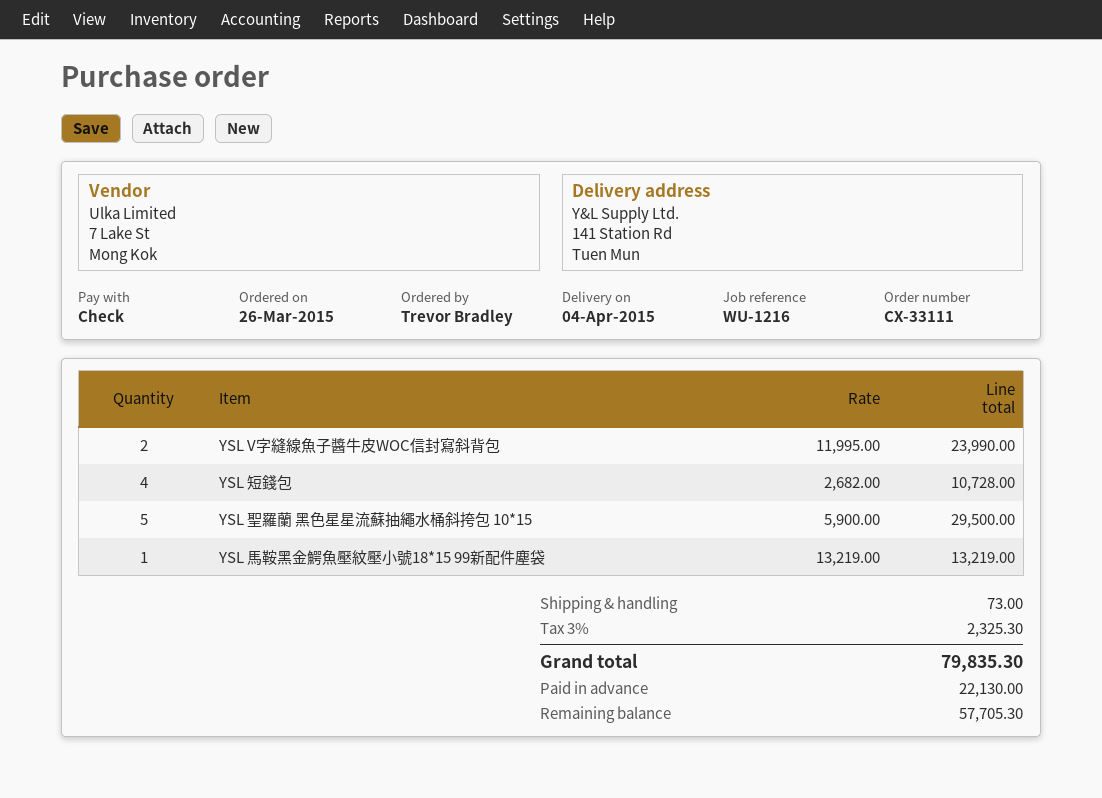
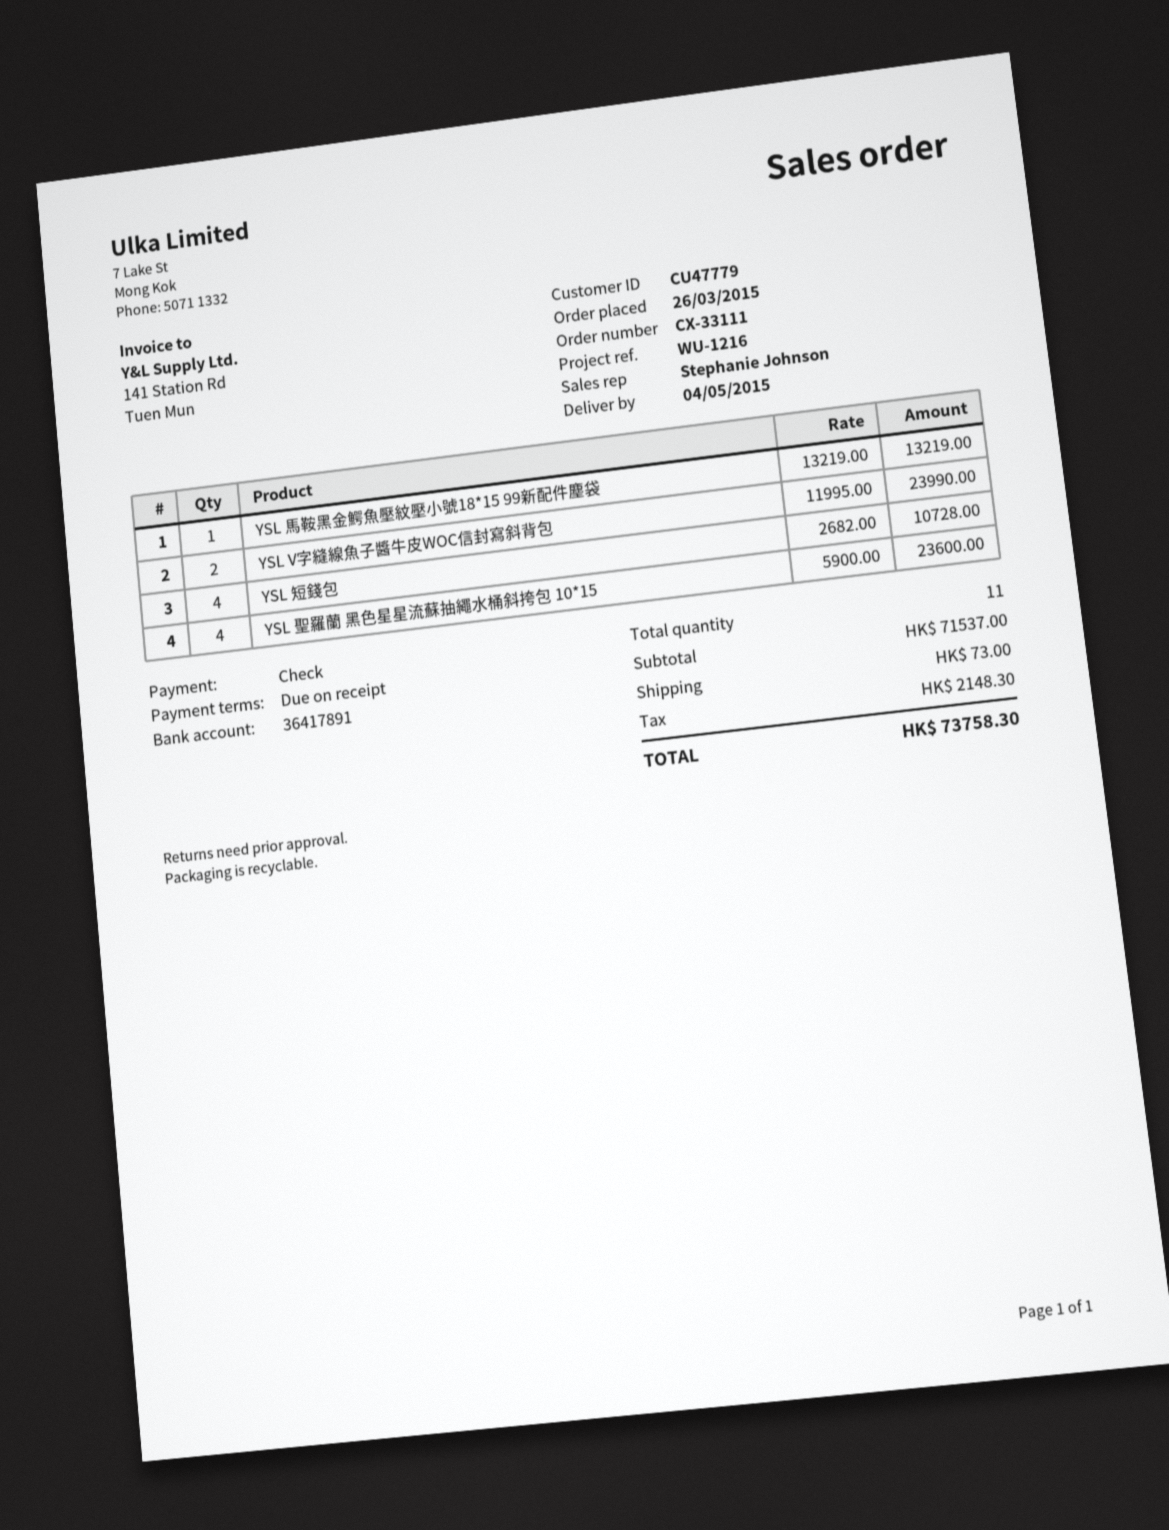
delivery date: 2015-04-04 -> 2015-05-04
YSL 聖羅蘭 黑色星星流蘇抽繩水桶斜挎包 10*15: 5 x 5900.00 = 29500.00 -> 4 x 5900.00 = 23600.00
tax: 2325.30 -> 2148.30
total: 79835.30 -> 73758.30

